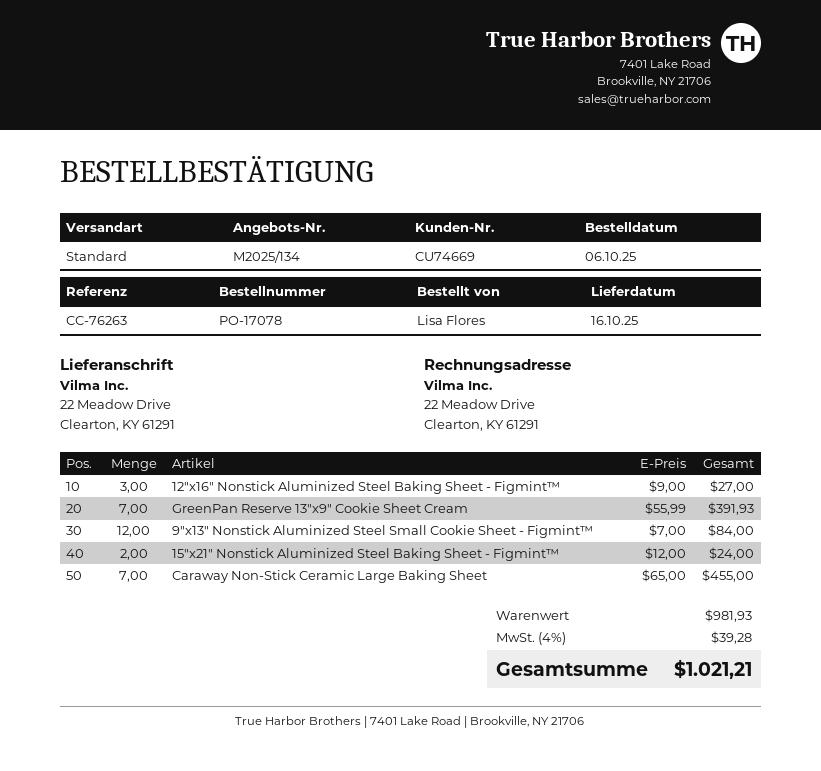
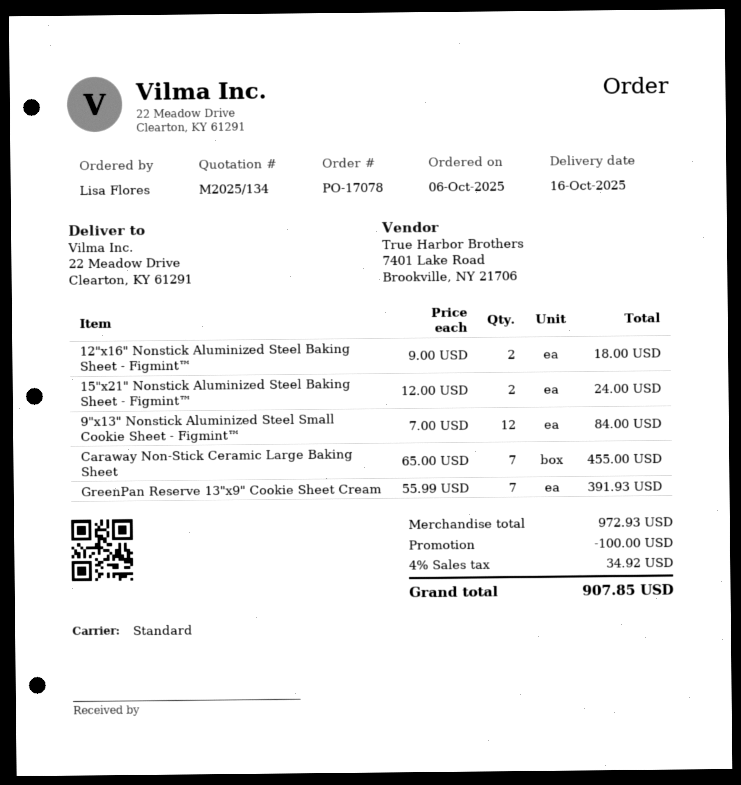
12"x16" Nonstick Aluminized Steel Baking Sheet - Figmint™: 3 x 9.00 = 27.00 -> 2 x 9.00 = 18.00
subtotal: 981.93 -> 972.93
discount: none -> 100.00
tax: 4% = 39.28 -> 4% = 34.92
total: 1021.21 -> 907.85

